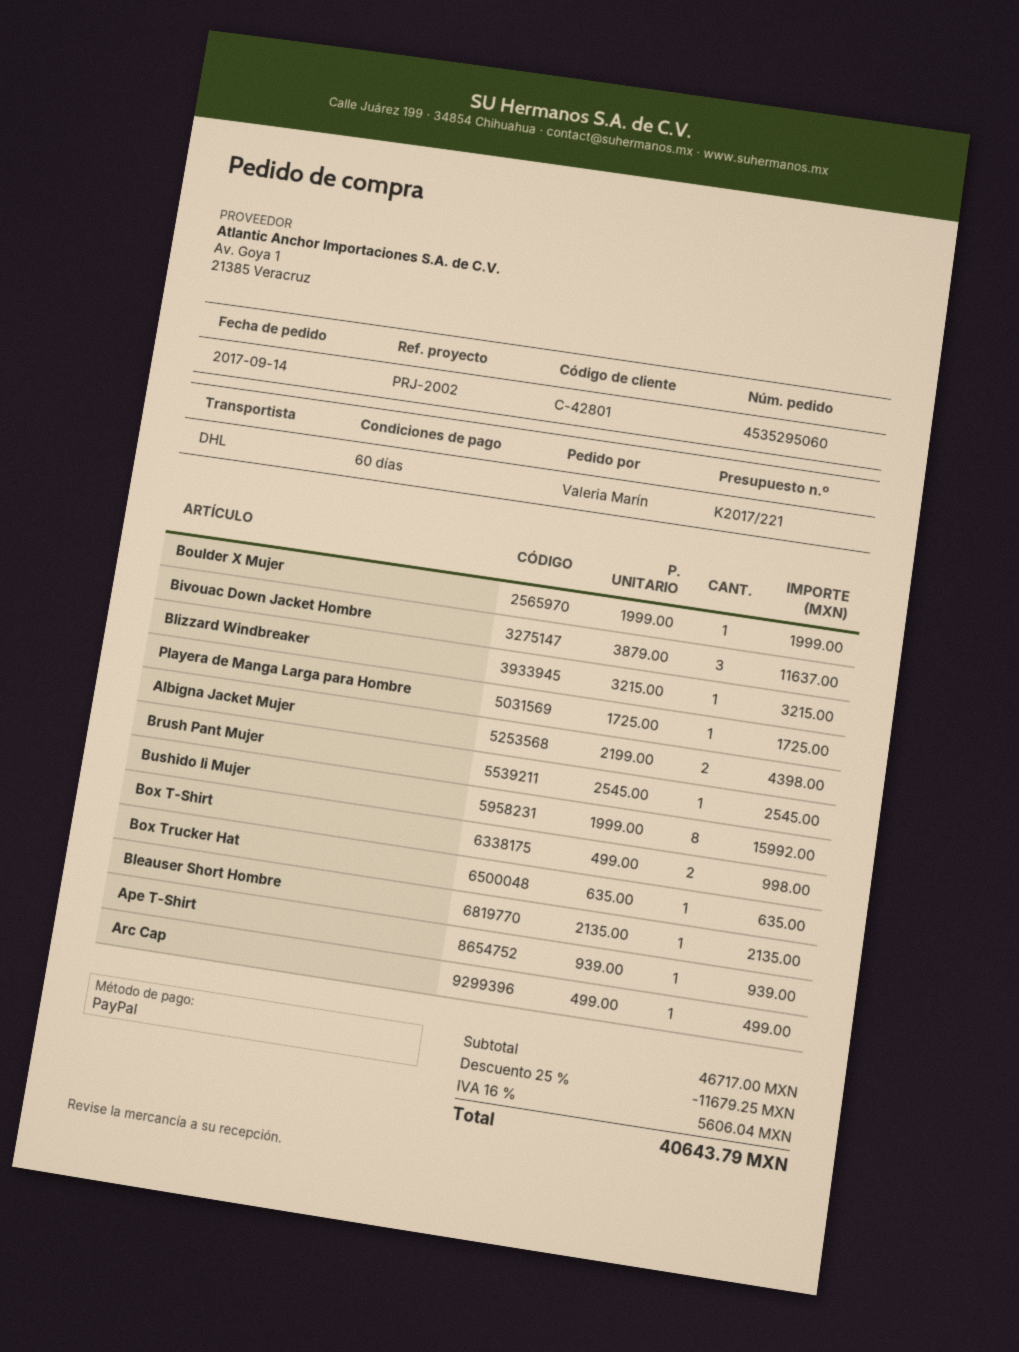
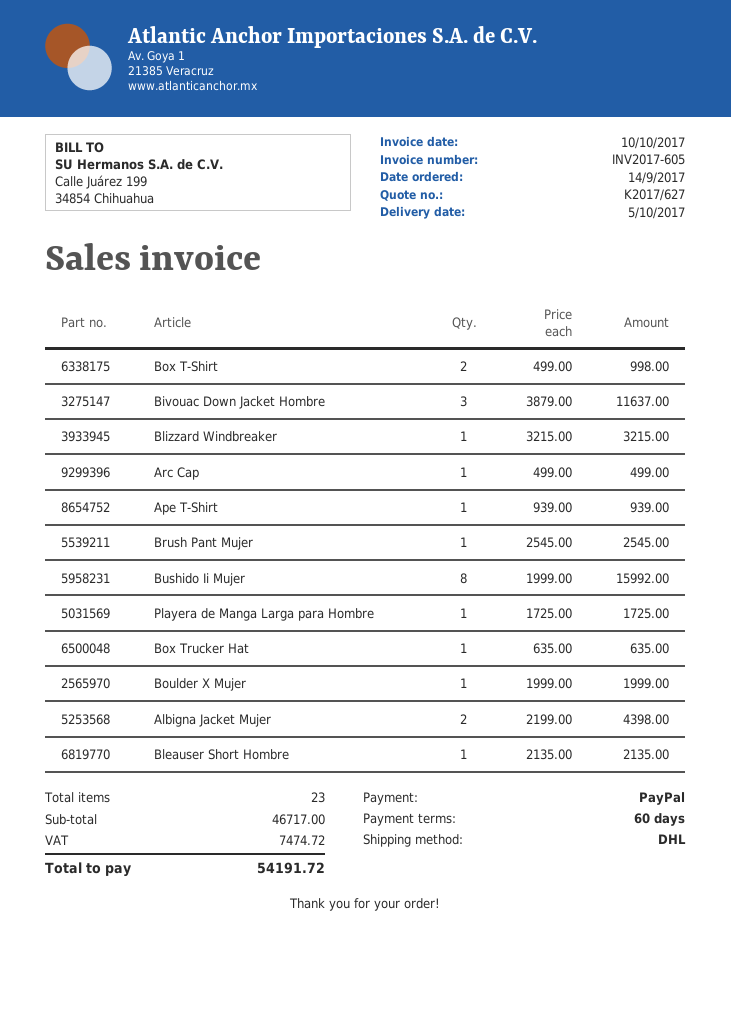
quote number: K2017/221 -> K2017/627
discount: 25% = 11679.25 -> none
tax: 5606.04 -> 7474.72
total: 40643.79 -> 54191.72

